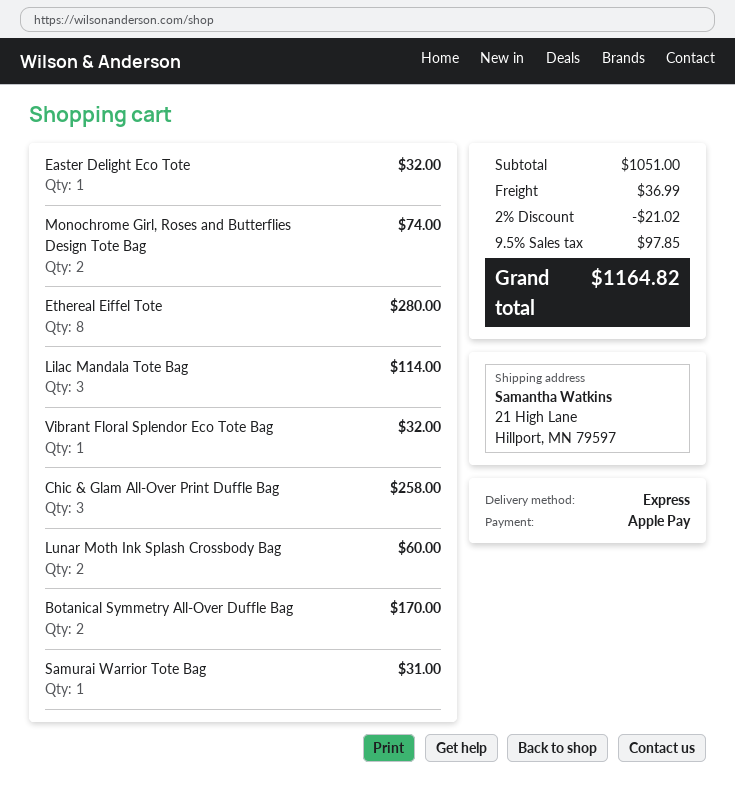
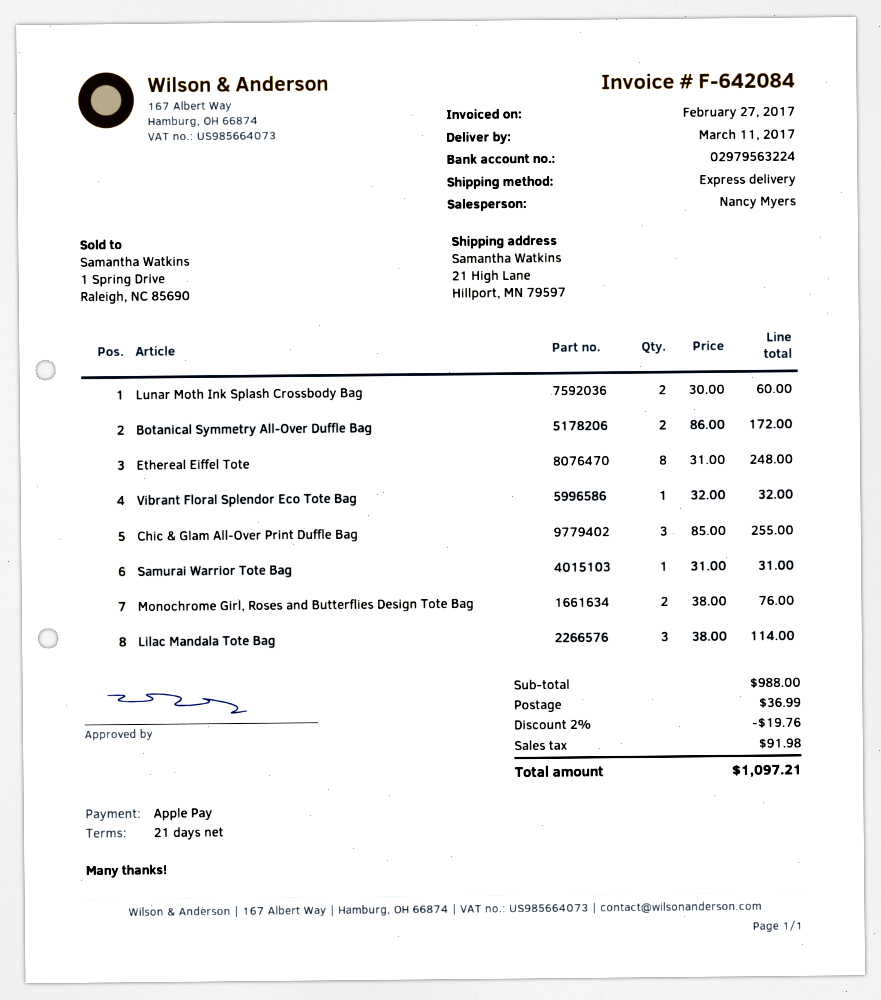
Easter Delight Eco Tote: 1 for 32.00 -> none
Monochrome Girl, Roses and Butterflies Design Tote Bag: 2 for 74.00 -> 2 for 76.00
Ethereal Eiffel Tote: 8 for 280.00 -> 8 for 248.00
Chic & Glam All-Over Print Duffle Bag: 3 for 258.00 -> 3 for 255.00
Botanical Symmetry All-Over Duffle Bag: 2 for 170.00 -> 2 for 172.00
subtotal: 1051.00 -> 988.00
discount: 2% = 21.02 -> 2% = 19.76
tax: 97.85 -> 91.98
total: 1164.82 -> 1097.21

